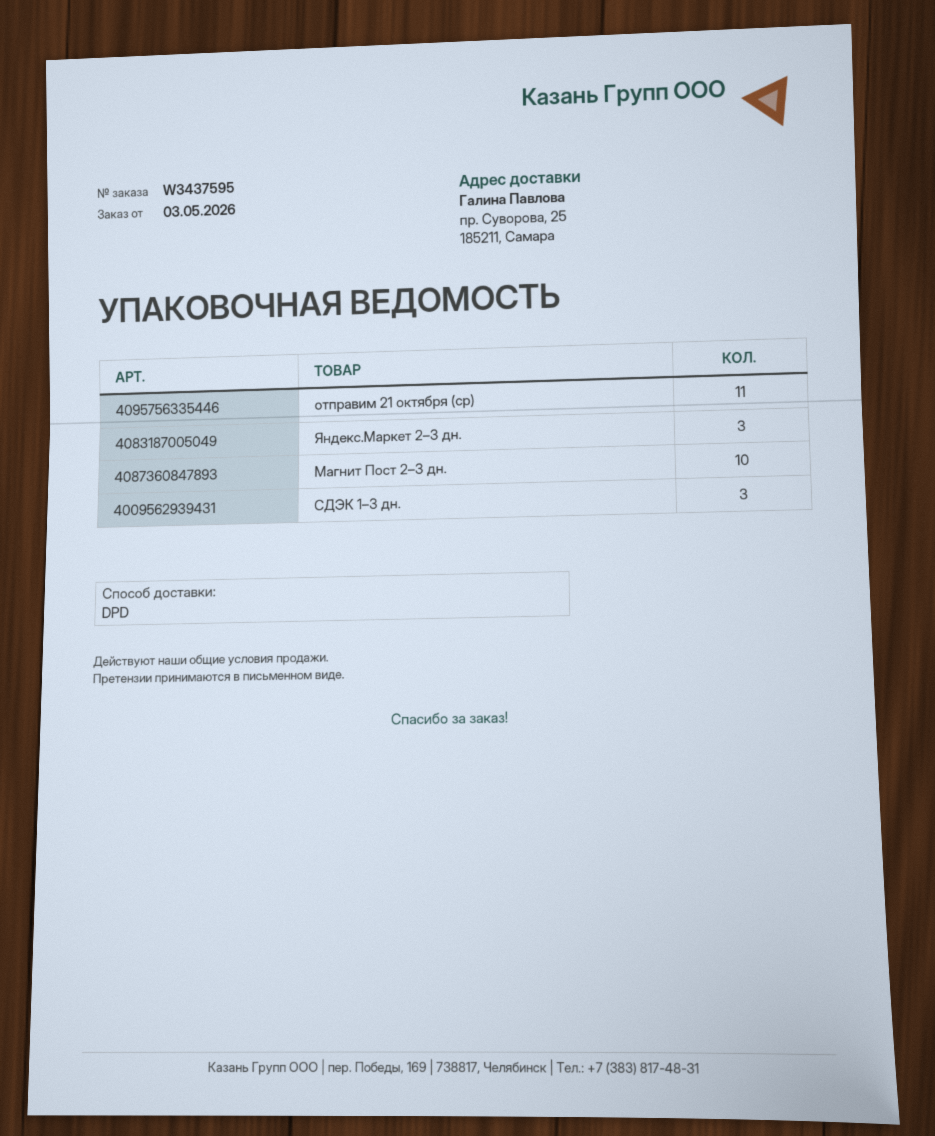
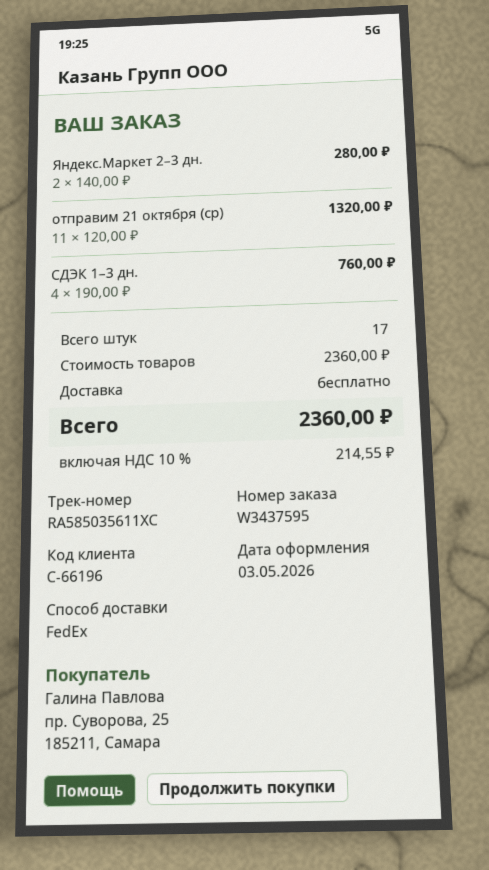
shipping method: DPD -> FedEx
Яндекс.Маркет 2–3 дн.: 3 -> 2
Магнит Пост 2–3 дн.: 10 -> none
СДЭК 1–3 дн.: 3 -> 4

